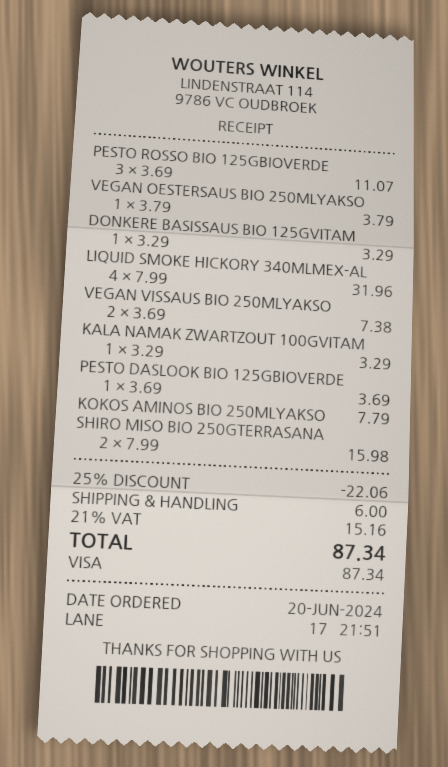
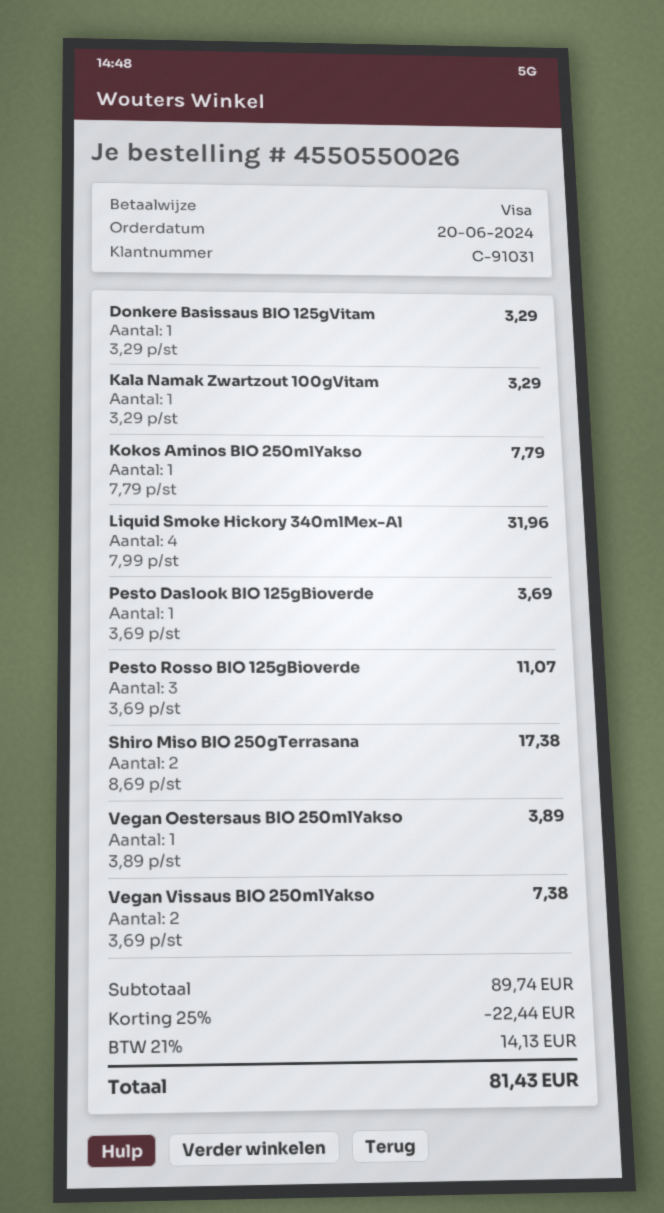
VEGAN OESTERSAUS BIO 250MLYAKSO: 1 x 3.79 = 3.79 -> 1 x 3.89 = 3.89
SHIRO MISO BIO 250GTERRASANA: 2 x 7.99 = 15.98 -> 2 x 8.69 = 17.38
discount: 25% = 22.06 -> 25% = 22.44
shipping: 6.00 -> none
tax: 21% = 15.16 -> 21% = 14.13
total: 87.34 -> 81.43

